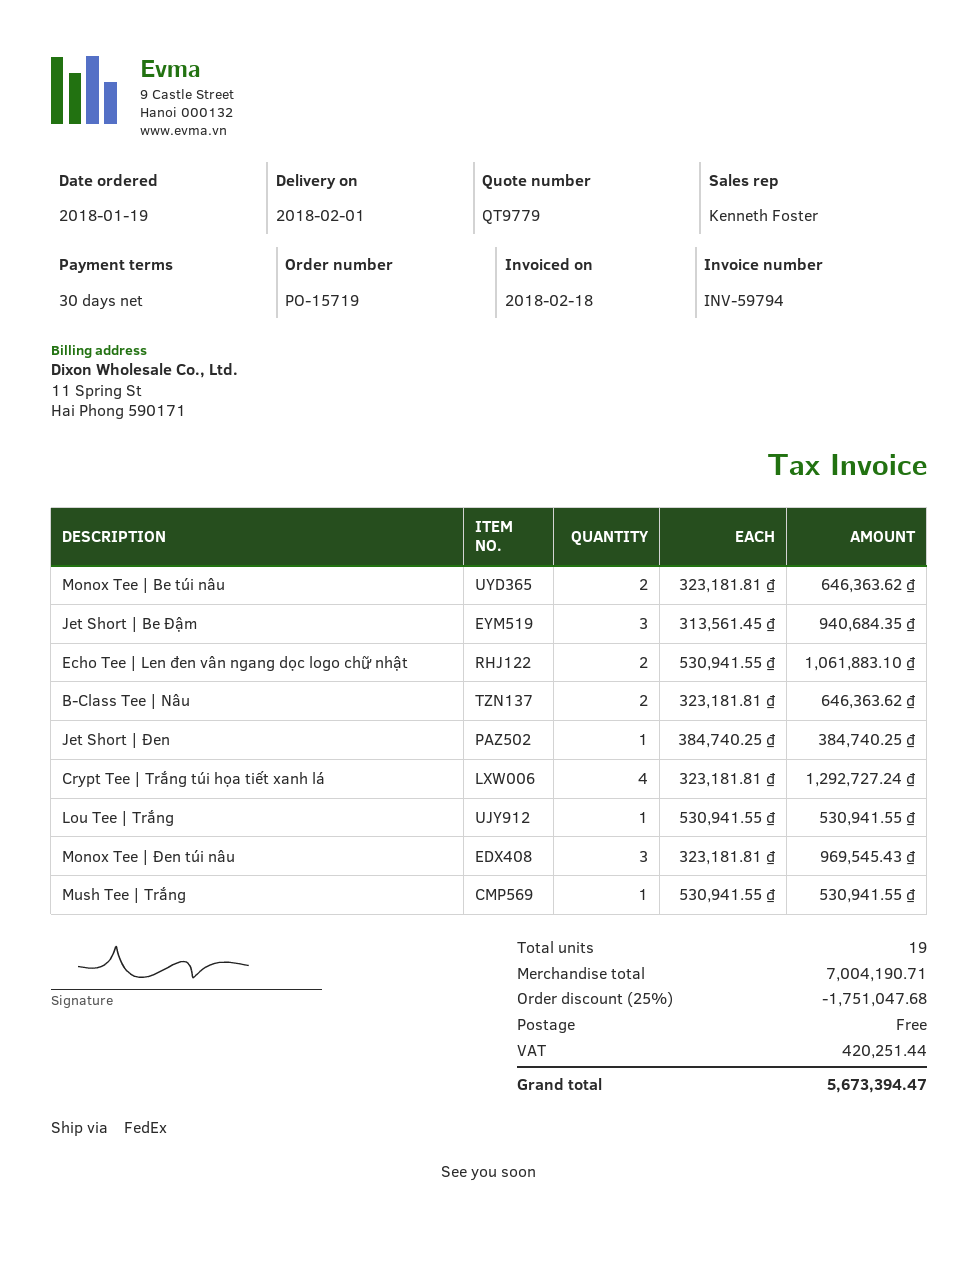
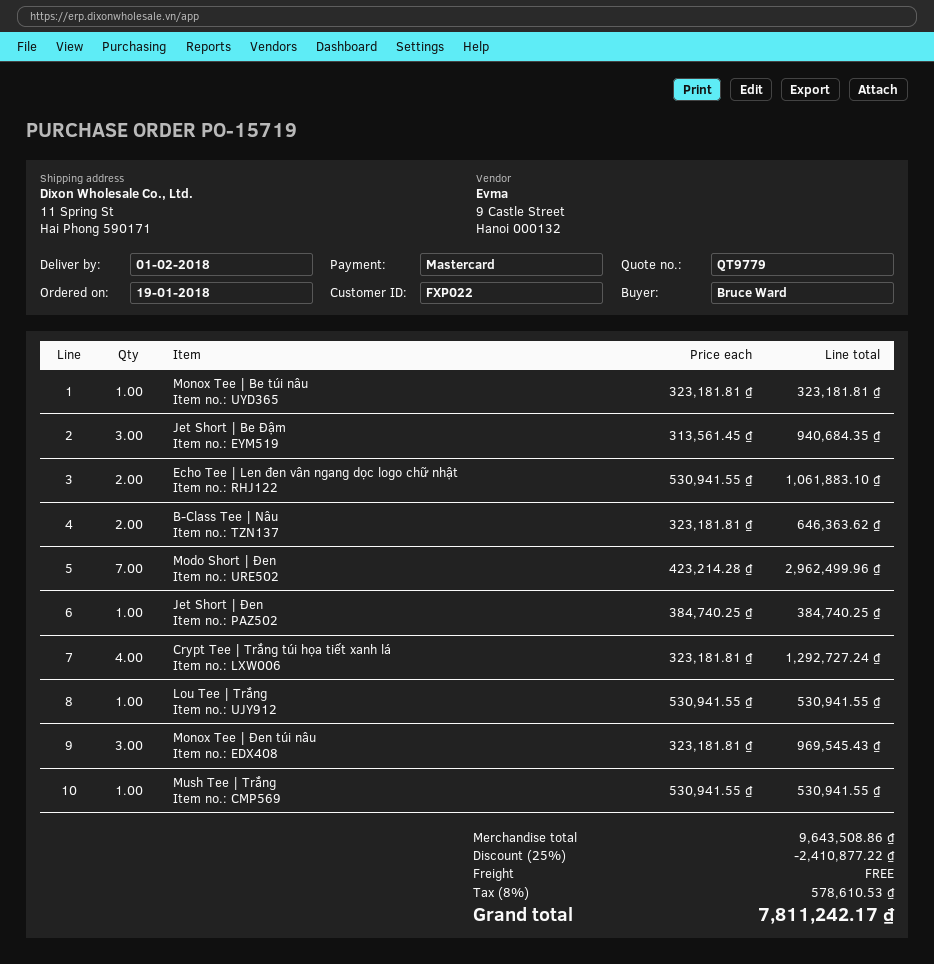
Monox Tee | Be túi nâu: 2 x 323181.81 = 646363.62 -> 1 x 323181.81 = 323181.81
Modo Short | Đen: none -> 7 x 423214.28 = 2962499.96
subtotal: 7004190.71 -> 9643508.86
discount: 25% = 1751047.68 -> 25% = 2410877.22
tax: 420251.44 -> 578610.53
total: 5673394.47 -> 7811242.17

